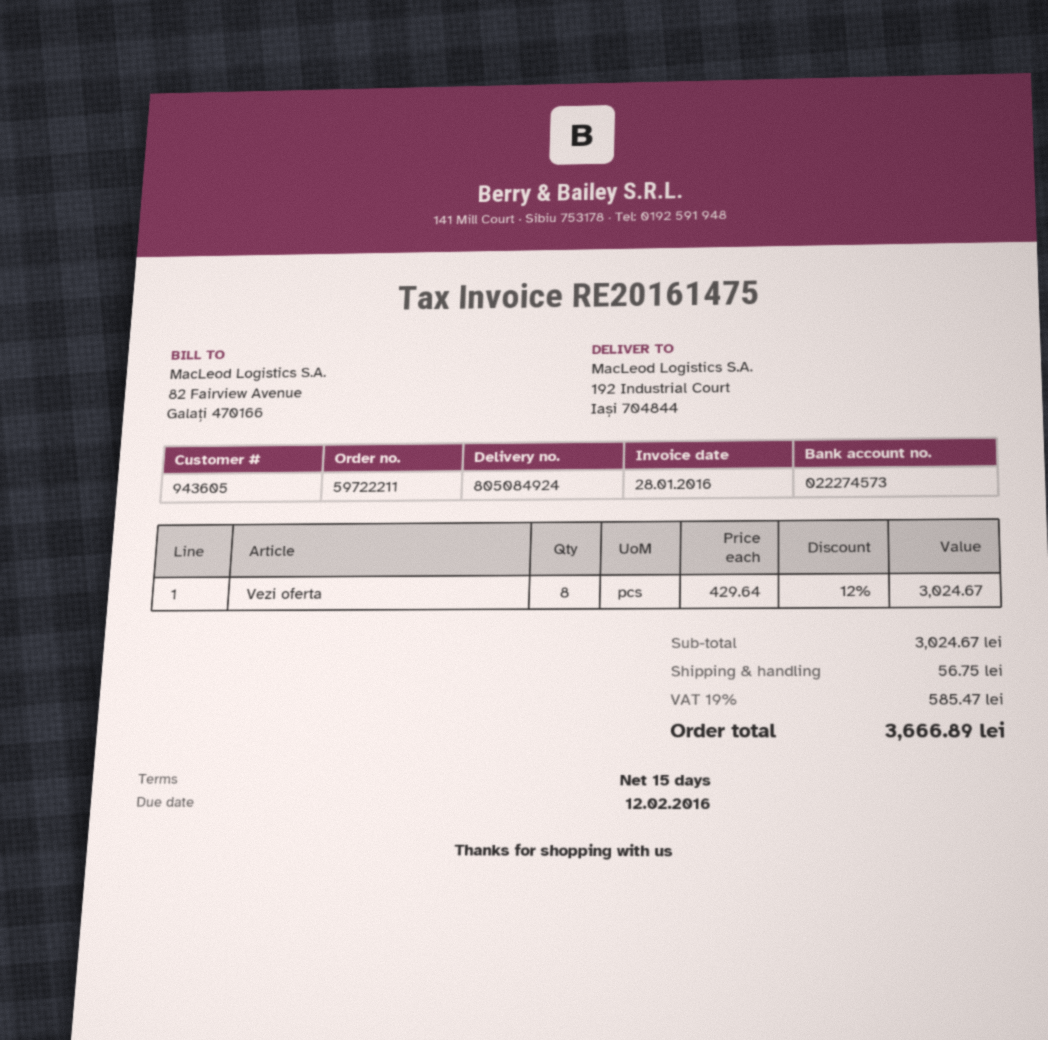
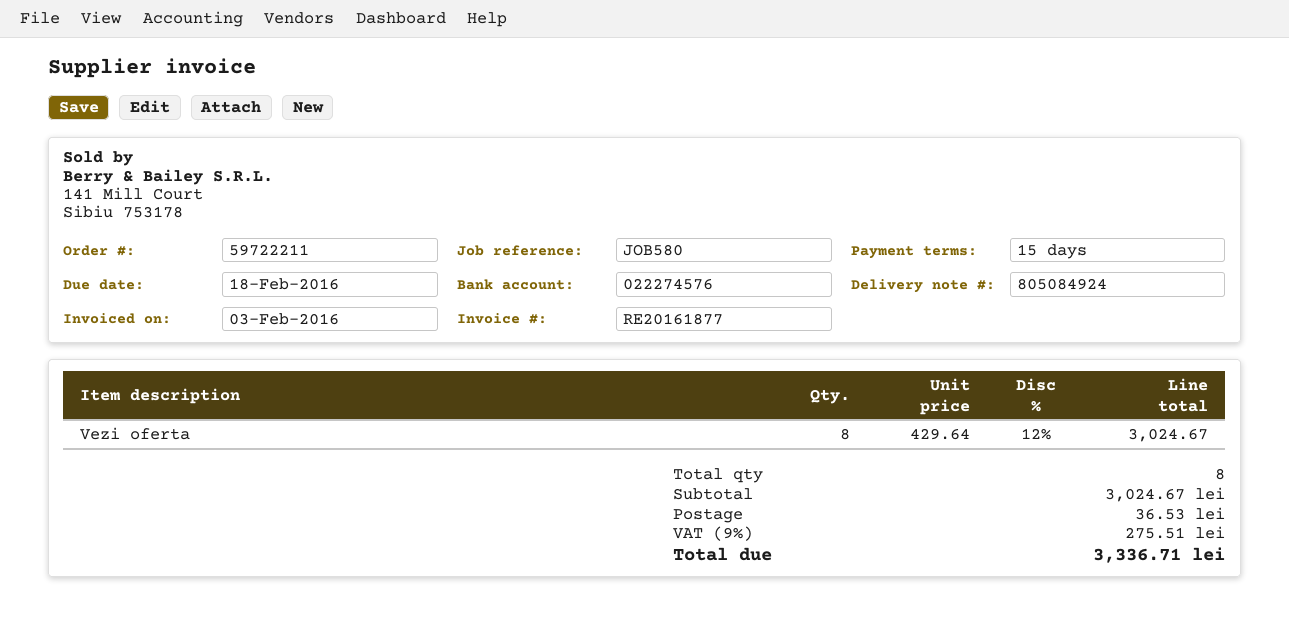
invoice number: RE20161475 -> RE20161877
invoice date: 2016-01-28 -> 2016-02-03
due date: 2016-02-12 -> 2016-02-18
bank account: 022274573 -> 022274576
shipping: 56.75 -> 36.53
tax: 19% = 585.47 -> 9% = 275.51
total: 3666.89 -> 3336.71

